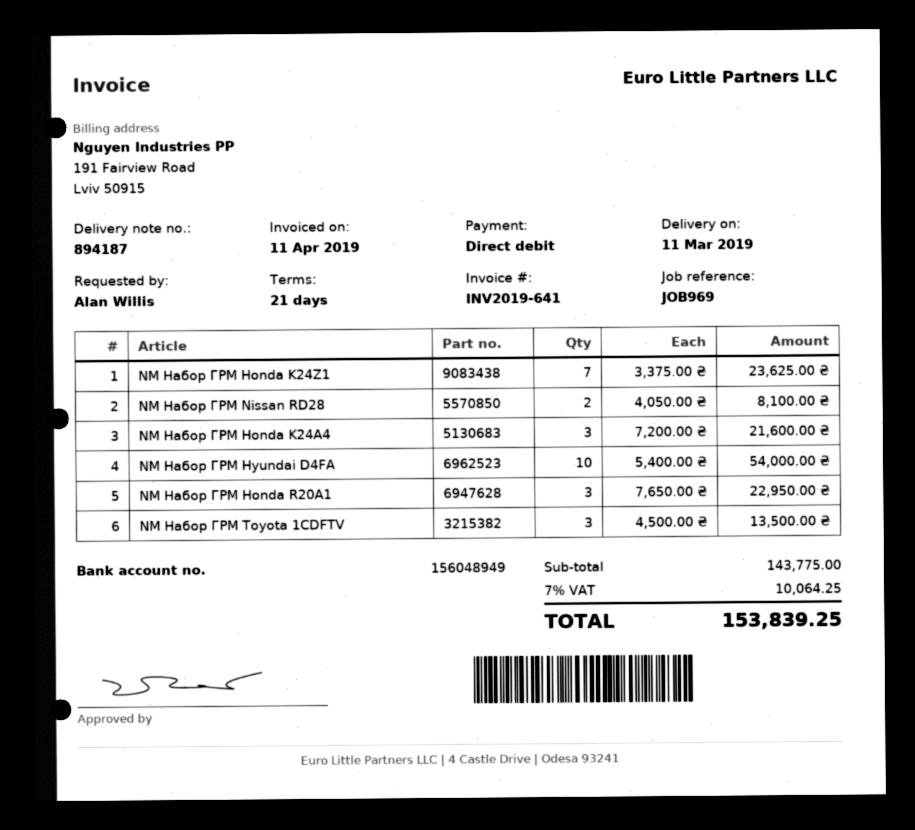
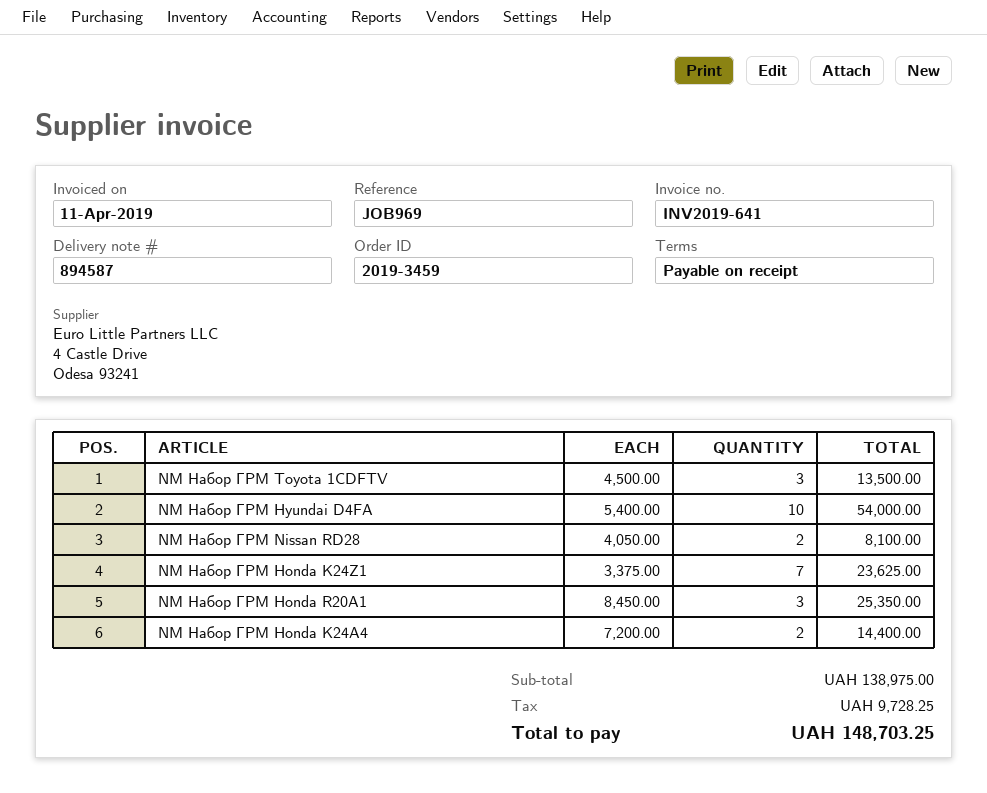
delivery note number: 894187 -> 894587
payment terms: 21 days -> on receipt
NM Набор ГРМ Honda K24A4: 3 x 7200.00 = 21600.00 -> 2 x 7200.00 = 14400.00
NM Набор ГРМ Honda R20A1: 3 x 7650.00 = 22950.00 -> 3 x 8450.00 = 25350.00
subtotal: 143775.00 -> 138975.00
tax: 10064.25 -> 9728.25
total: 153839.25 -> 148703.25

